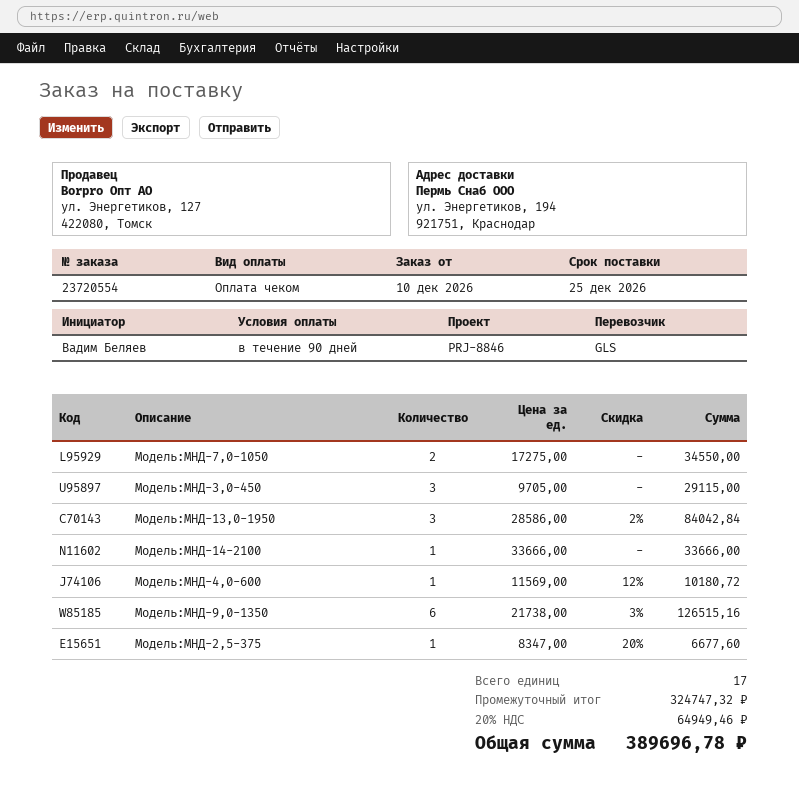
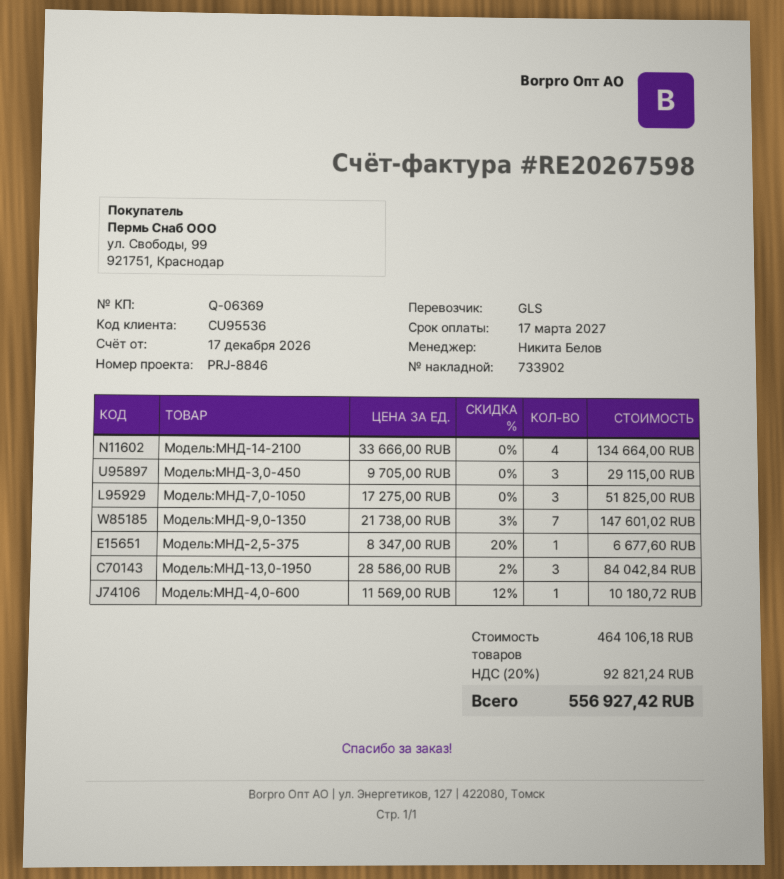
Модель:МНД-7,0-1050: 2 x 17275.00 = 34550.00 -> 3 x 17275.00 = 51825.00
Модель:МНД-14-2100: 1 x 33666.00 = 33666.00 -> 4 x 33666.00 = 134664.00
Модель:МНД-9,0-1350: 6 x 21738.00 - 3% = 126515.16 -> 7 x 21738.00 - 3% = 147601.02
subtotal: 324747.32 -> 464106.18
tax: 20% = 64949.46 -> 20% = 92821.24
total: 389696.78 -> 556927.42

